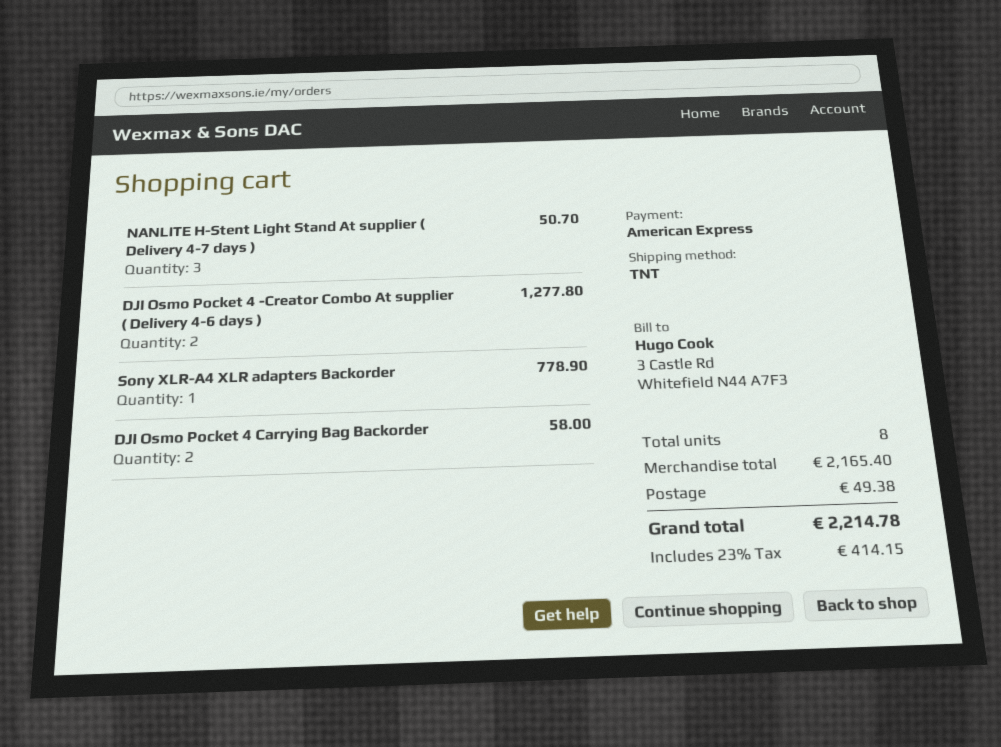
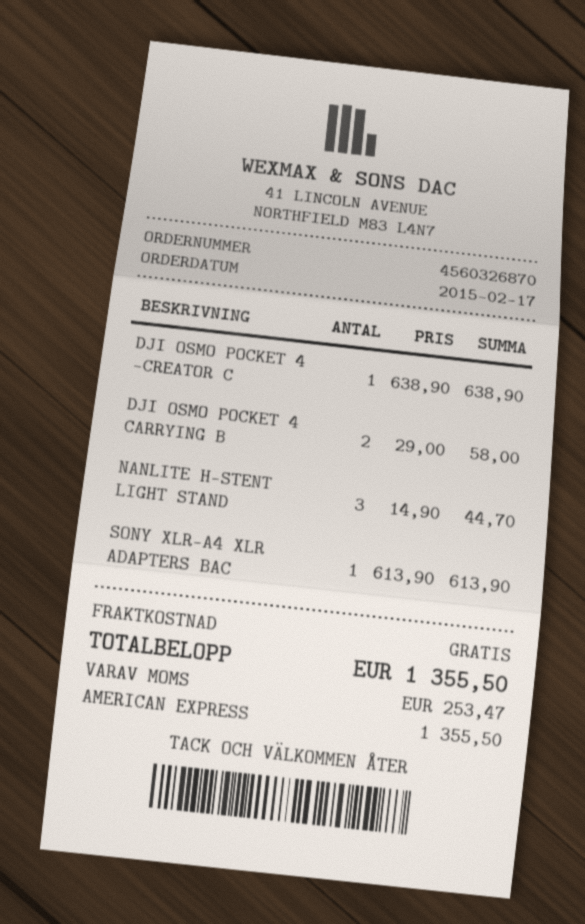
NANLITE H-Stent Light Stand At supplier ( Delivery 4-7 days ): 3 for 50.70 -> 3 for 44.70
DJI Osmo Pocket 4 -Creator Combo At supplier ( Delivery 4-6 days ): 2 for 1277.80 -> 1 for 638.90
Sony XLR-A4 XLR adapters Backorder: 1 for 778.90 -> 1 for 613.90
shipping: 49.38 -> 0.00
tax: 414.15 -> 253.47
total: 2214.78 -> 1355.50

